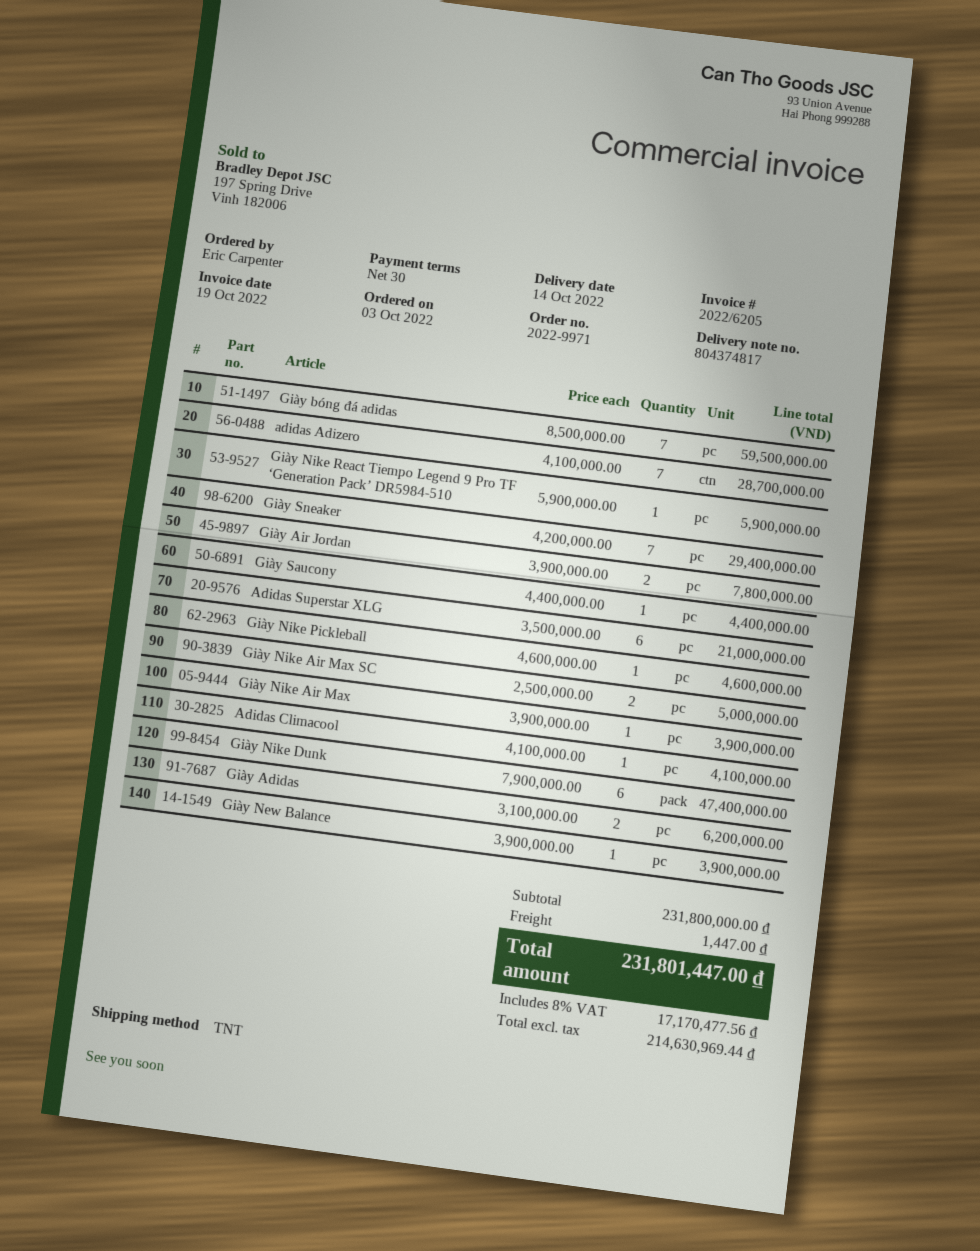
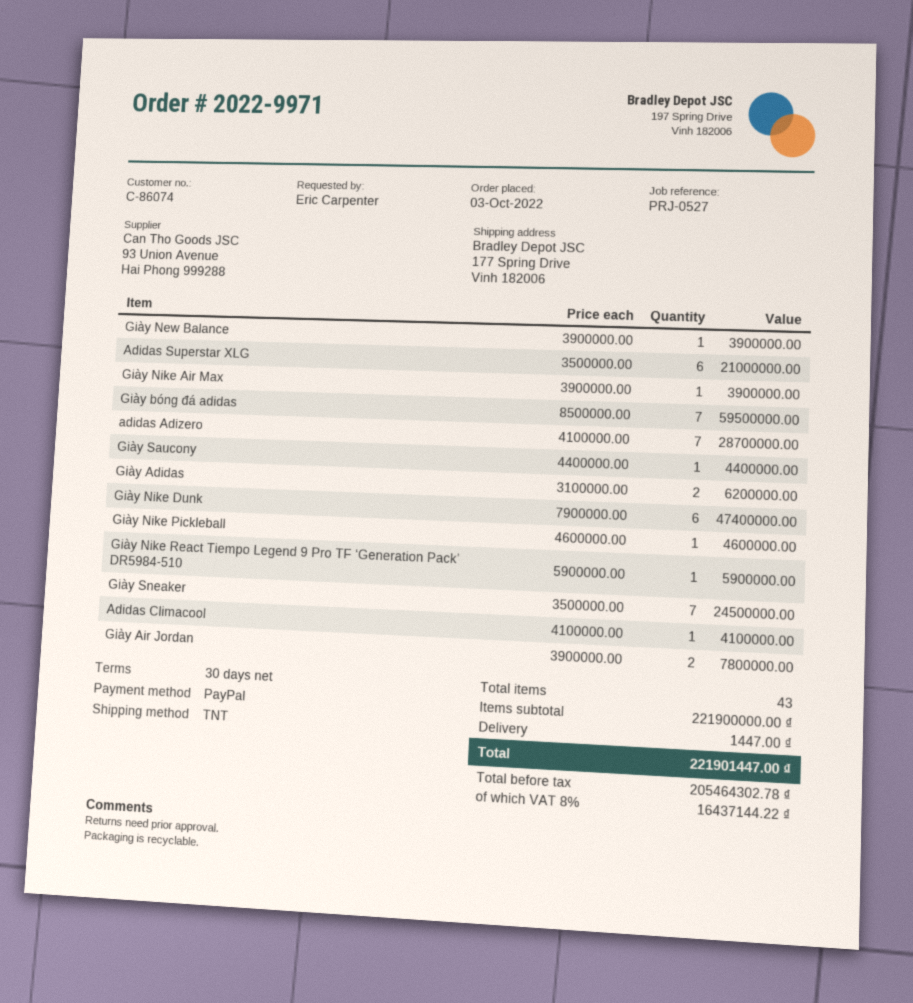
Giày Sneaker: 7 x 4200000.00 = 29400000.00 -> 7 x 3500000.00 = 24500000.00
Giày Nike Air Max SC: 2 x 2500000.00 = 5000000.00 -> none
subtotal: 231800000.00 -> 221900000.00
net: 214630969.44 -> 205464302.78
tax: 8% = 17170477.56 -> 8% = 16437144.22
total: 231801447.00 -> 221901447.00

